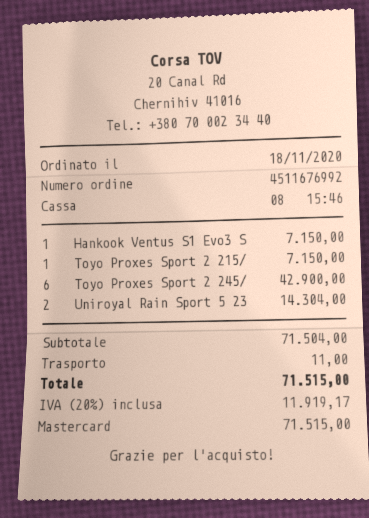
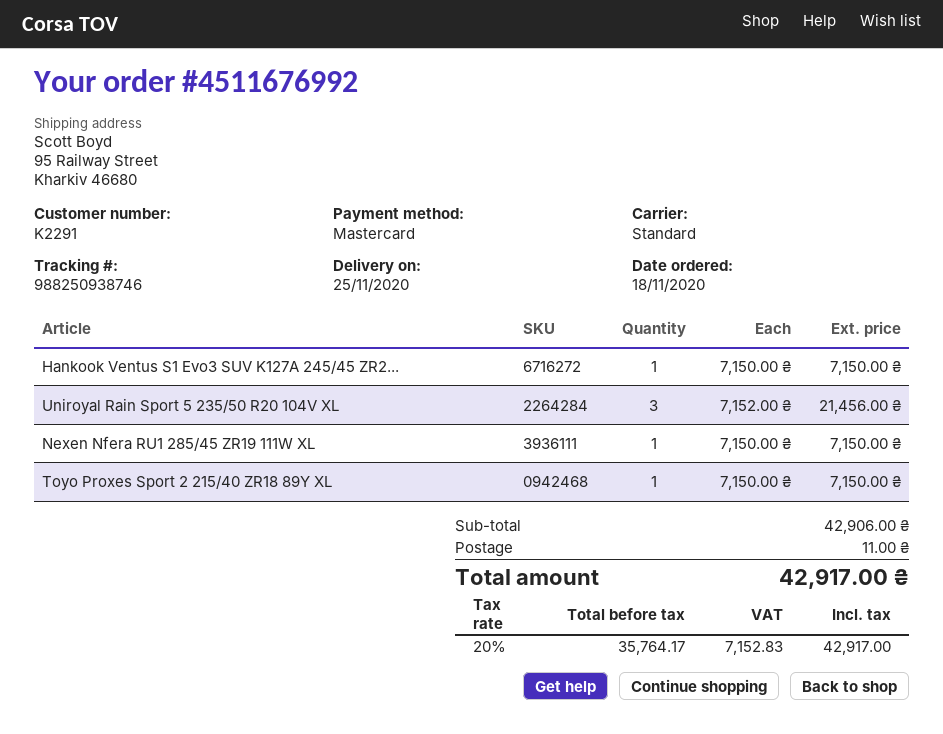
Toyo Proxes Sport 2 245/: 6 for 42900.00 -> none
Uniroyal Rain Sport 5 23: 2 for 14304.00 -> 3 for 21456.00
Nexen Nfera RU1 285/45 ZR19 111W XL: none -> 1 for 7150.00
subtotal: 71504.00 -> 42906.00
tax: 20% = 11919.17 -> 20% = 7152.83
total: 71515.00 -> 42917.00

